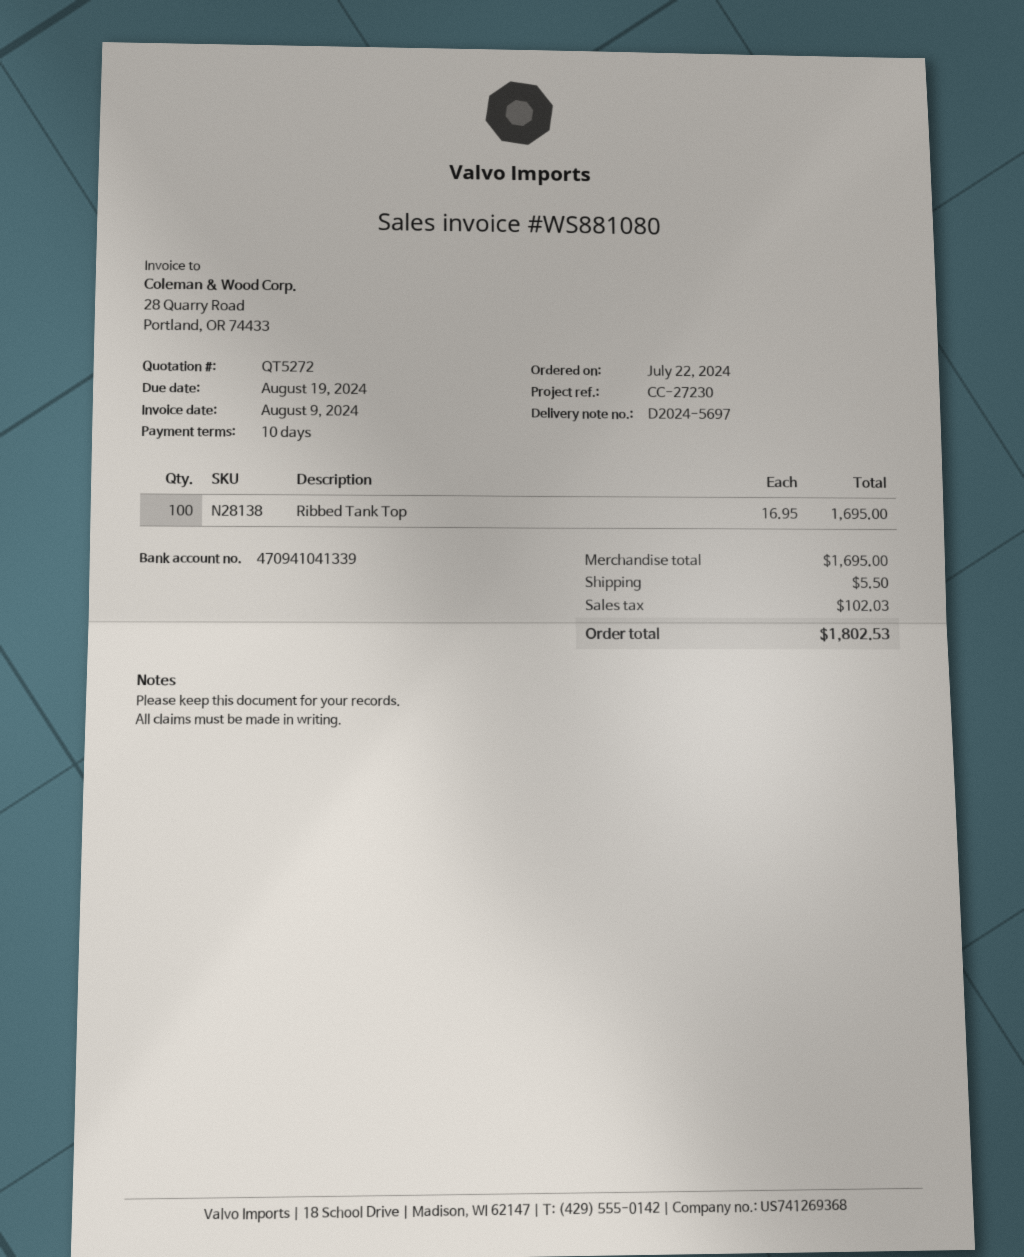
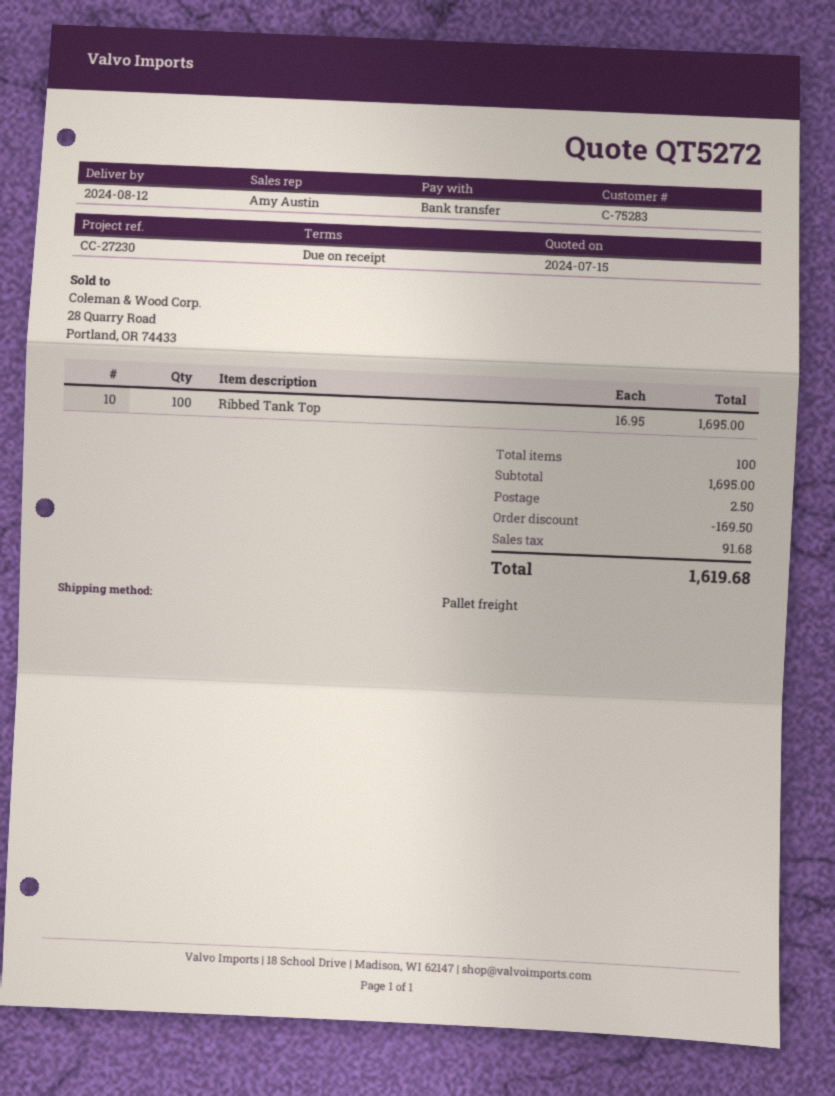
payment terms: 10 days -> on receipt
discount: none -> 169.50
shipping: 5.50 -> 2.50
tax: 102.03 -> 91.68
total: 1802.53 -> 1619.68

